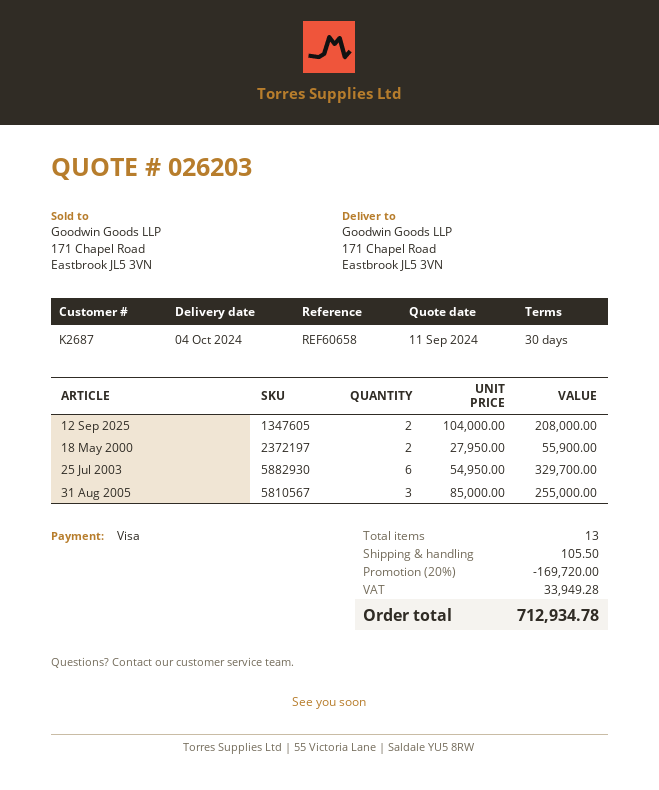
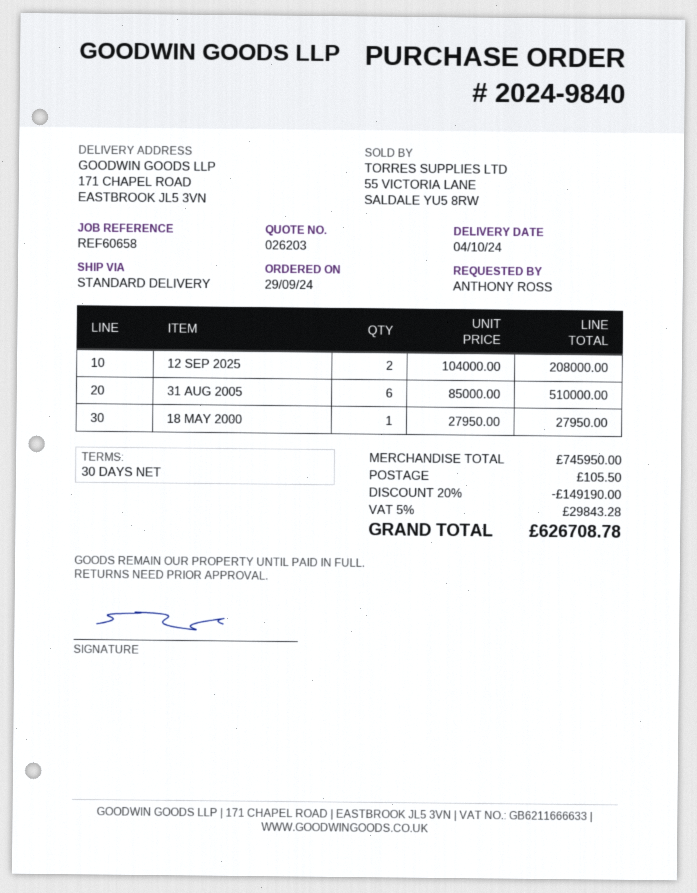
18 May 2000: 2 x 27950.00 = 55900.00 -> 1 x 27950.00 = 27950.00
25 Jul 2003: 6 x 54950.00 = 329700.00 -> none
31 Aug 2005: 3 x 85000.00 = 255000.00 -> 6 x 85000.00 = 510000.00
discount: 20% = 169720.00 -> 20% = 149190.00
tax: 33949.28 -> 29843.28
total: 712934.78 -> 626708.78

